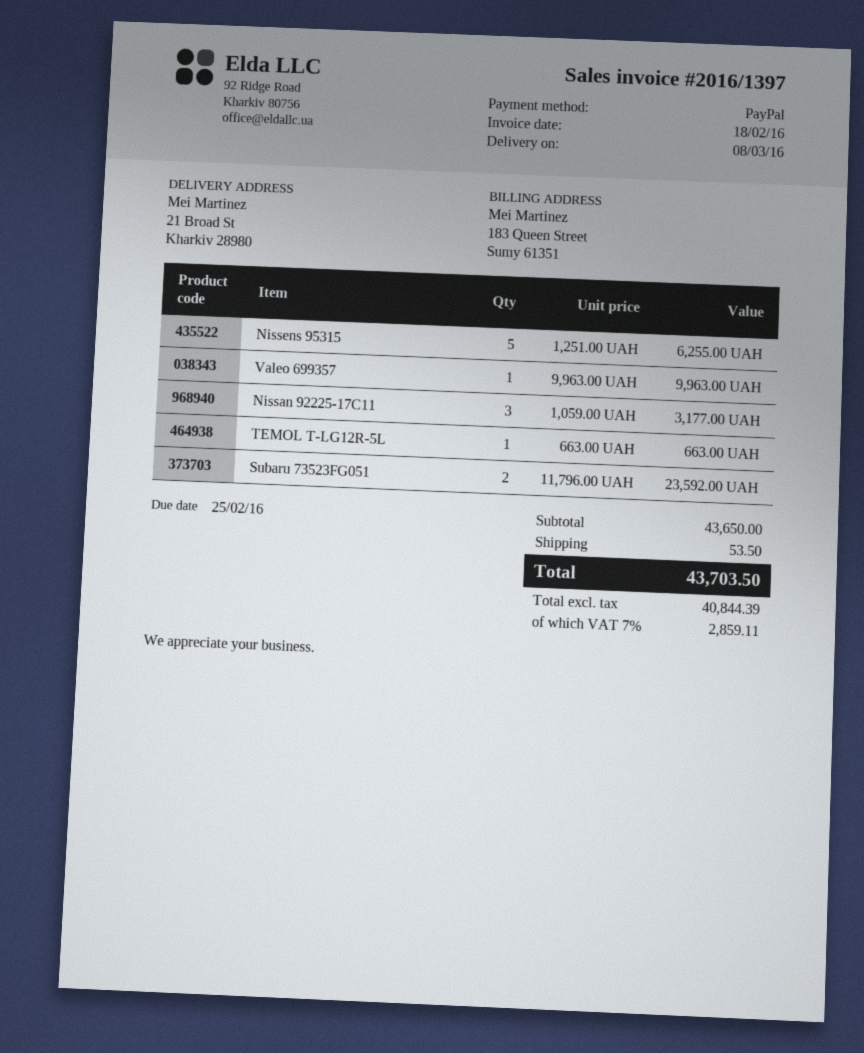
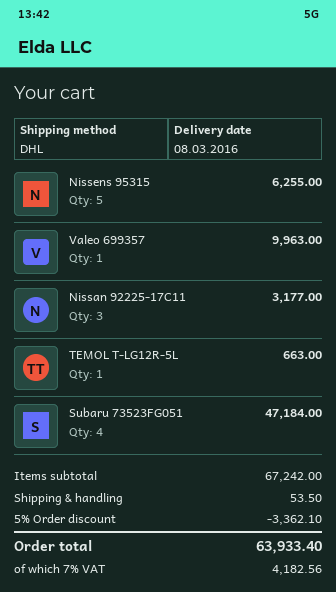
Subaru 73523FG051: 2 for 23592.00 -> 4 for 47184.00
subtotal: 43650.00 -> 67242.00
discount: none -> 5% = 3362.10
tax: 7% = 2859.11 -> 7% = 4182.56
total: 43703.50 -> 63933.40

